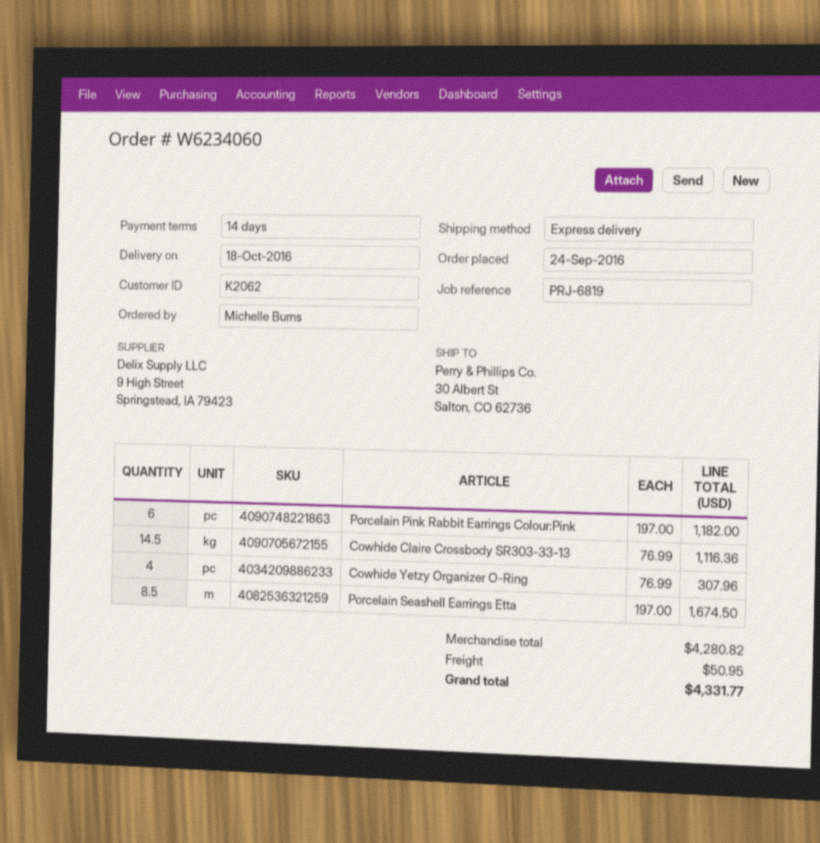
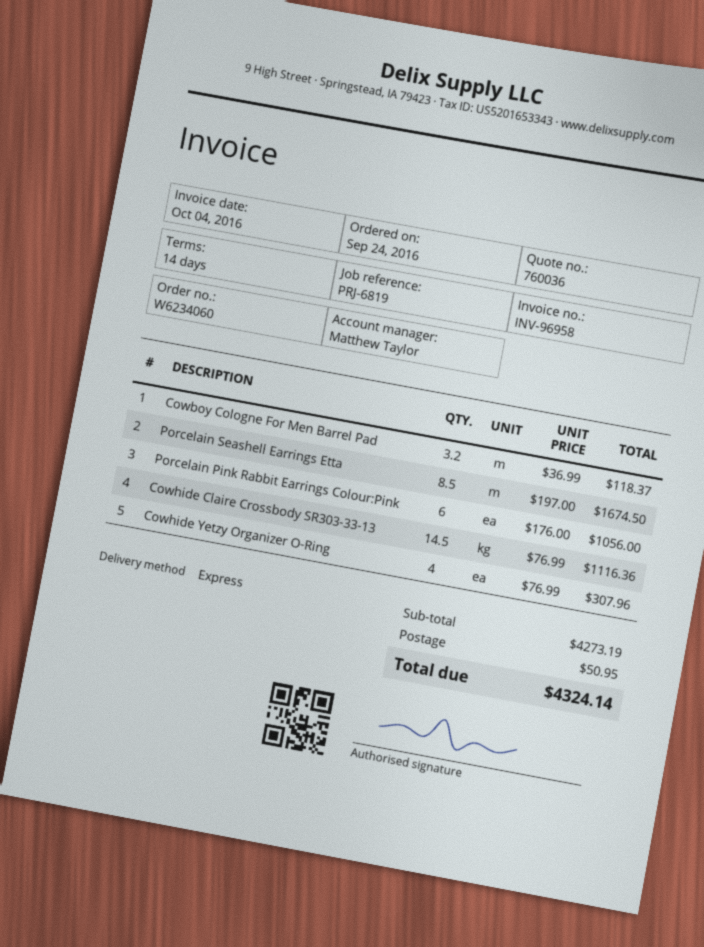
Porcelain Pink Rabbit Earrings Colour:Pink: 6 x 197.00 = 1182.00 -> 6 x 176.00 = 1056.00
Cowboy Cologne For Men Barrel Pad: none -> 3.2 x 36.99 = 118.37
subtotal: 4280.82 -> 4273.19
total: 4331.77 -> 4324.14

